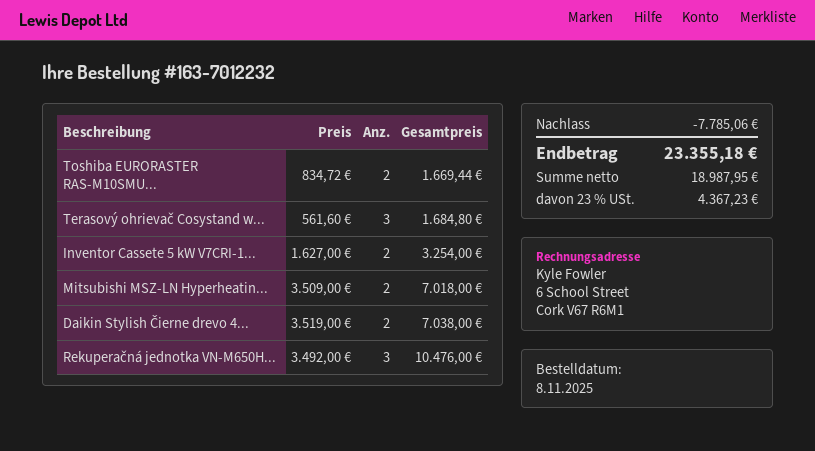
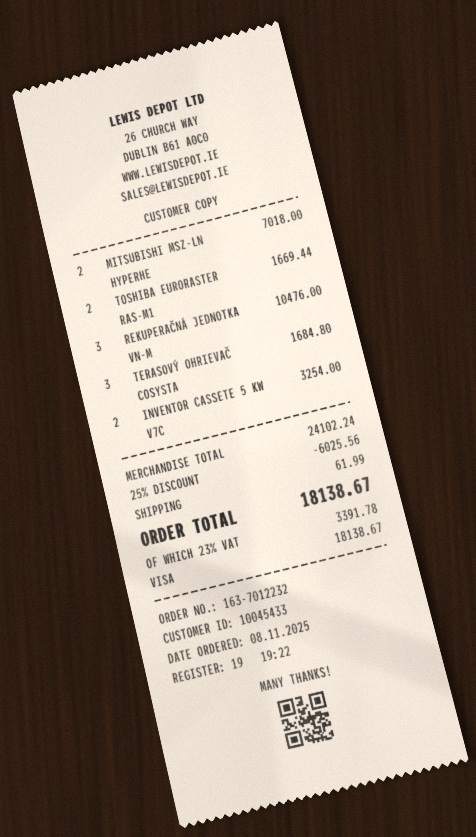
Daikin Stylish Čierne drevo 4...: 2 for 7038.00 -> none
discount: 7785.06 -> 6025.56
shipping: none -> 61.99
tax: 23% = 4367.23 -> 23% = 3391.78
total: 23355.18 -> 18138.67

